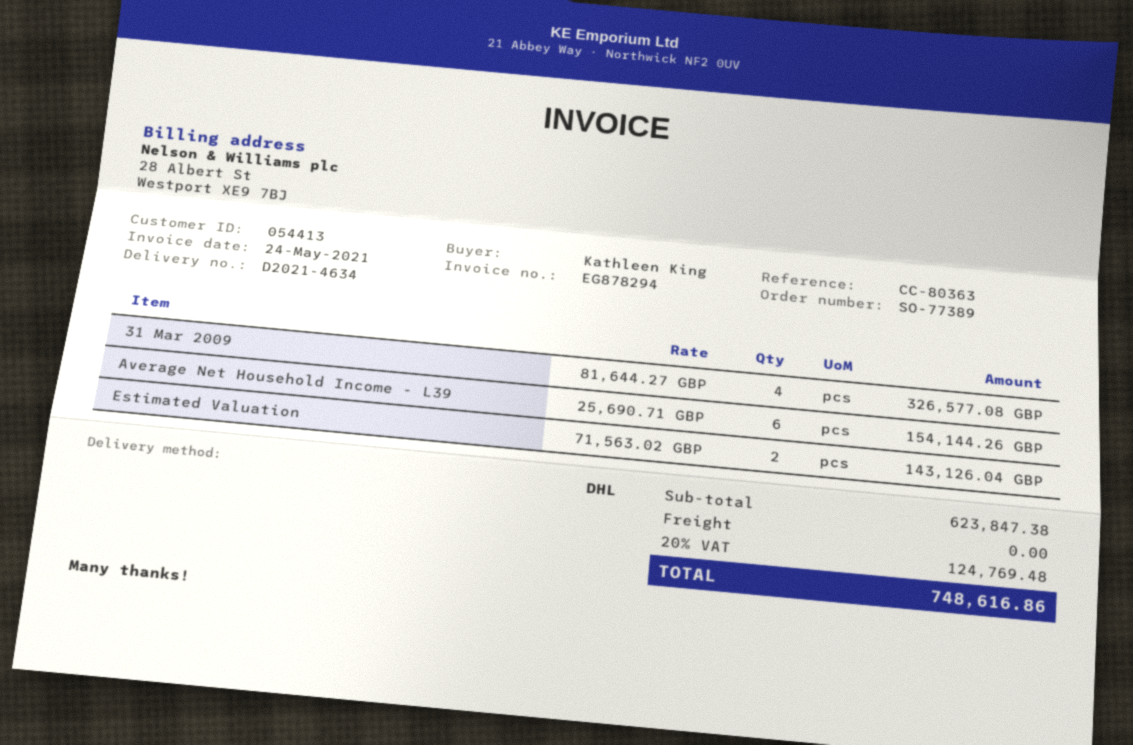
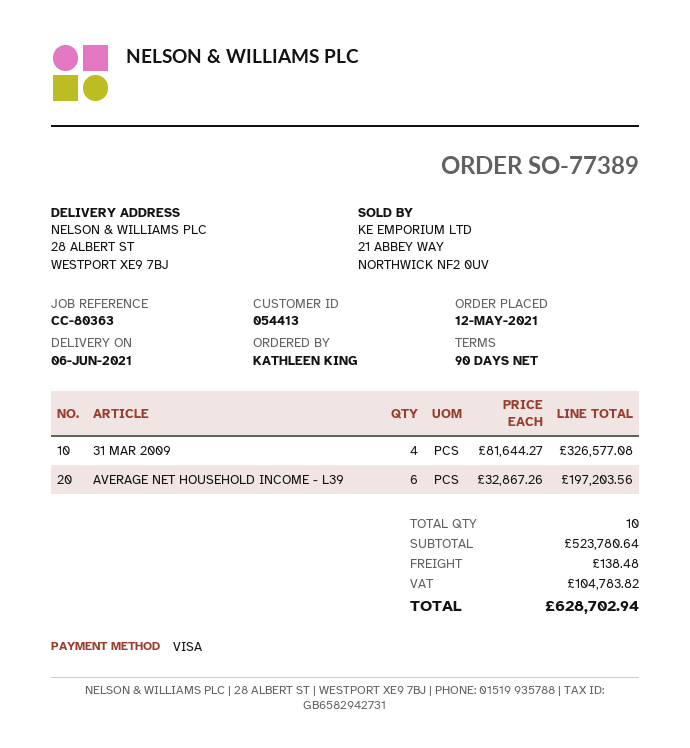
Average Net Household Income - L39: 6 x 25690.71 = 154144.26 -> 6 x 32867.26 = 197203.56
Estimated Valuation: 2 x 71563.02 = 143126.04 -> none
subtotal: 623847.38 -> 523780.64
shipping: 0.00 -> 138.48
tax: 124769.48 -> 104783.82
total: 748616.86 -> 628702.94

